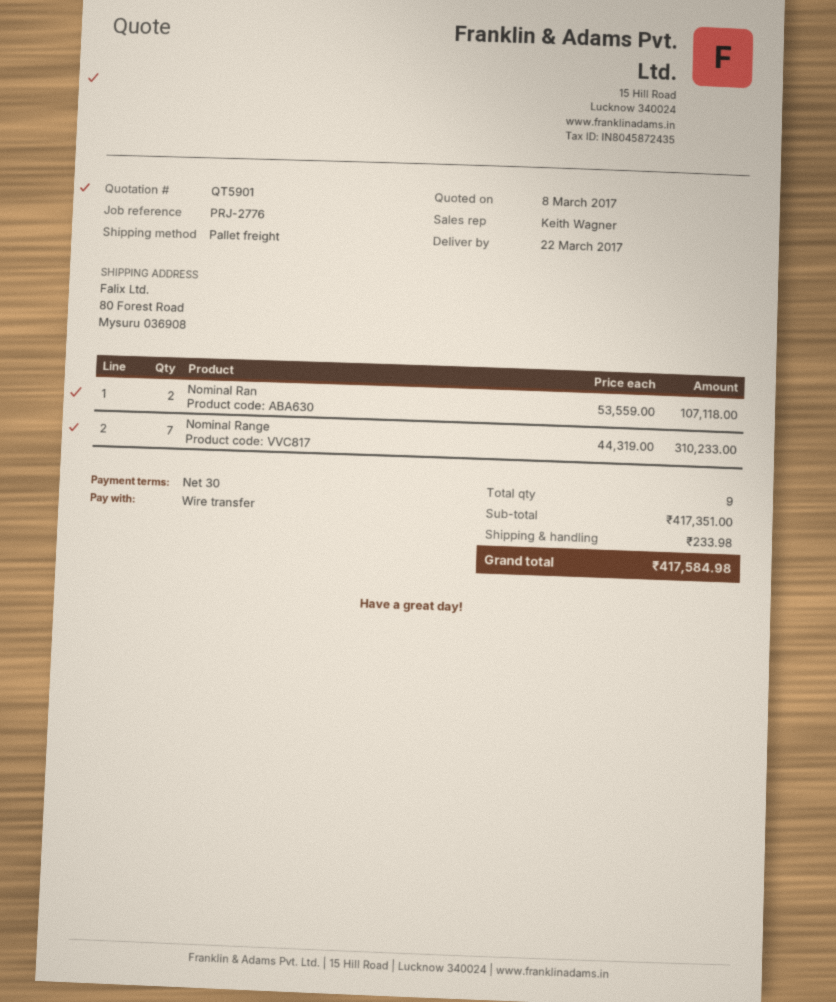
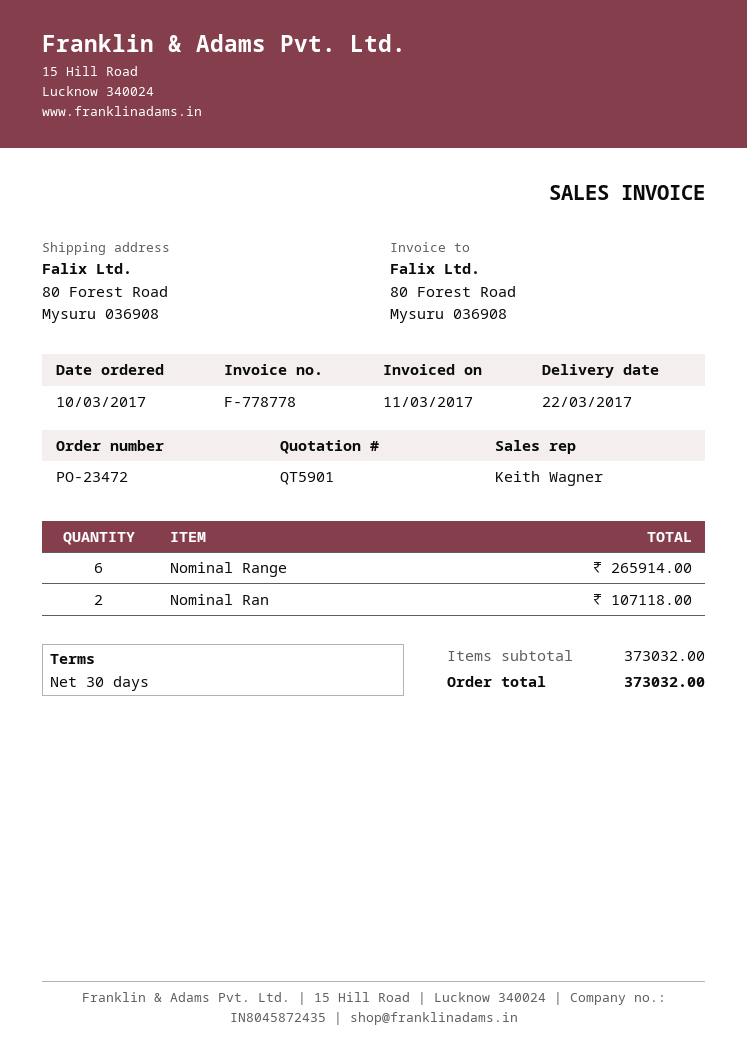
Nominal Range: 7 for 310233.00 -> 6 for 265914.00
subtotal: 417351.00 -> 373032.00
shipping: 233.98 -> none
total: 417584.98 -> 373032.00

